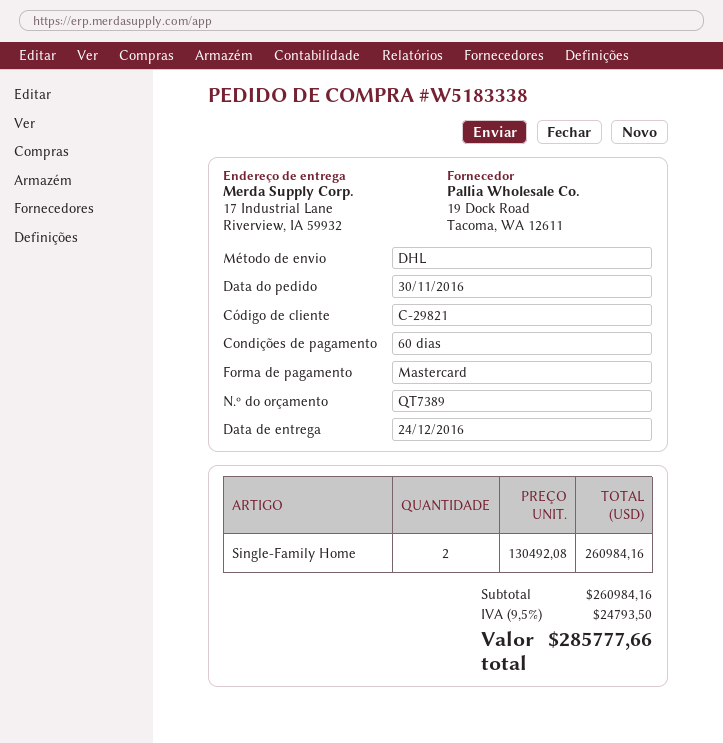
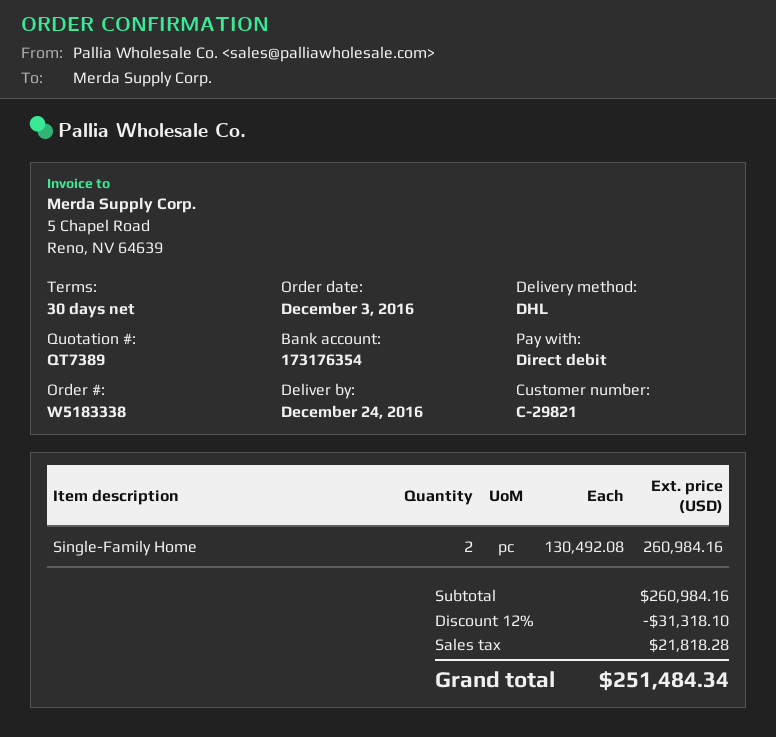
order date: 2016-11-30 -> 2016-12-03
payment terms: 60 days -> 30 days
payment method: Mastercard -> direct debit
discount: none -> 12% = 31318.10
tax: 24793.50 -> 21818.28
total: 285777.66 -> 251484.34

